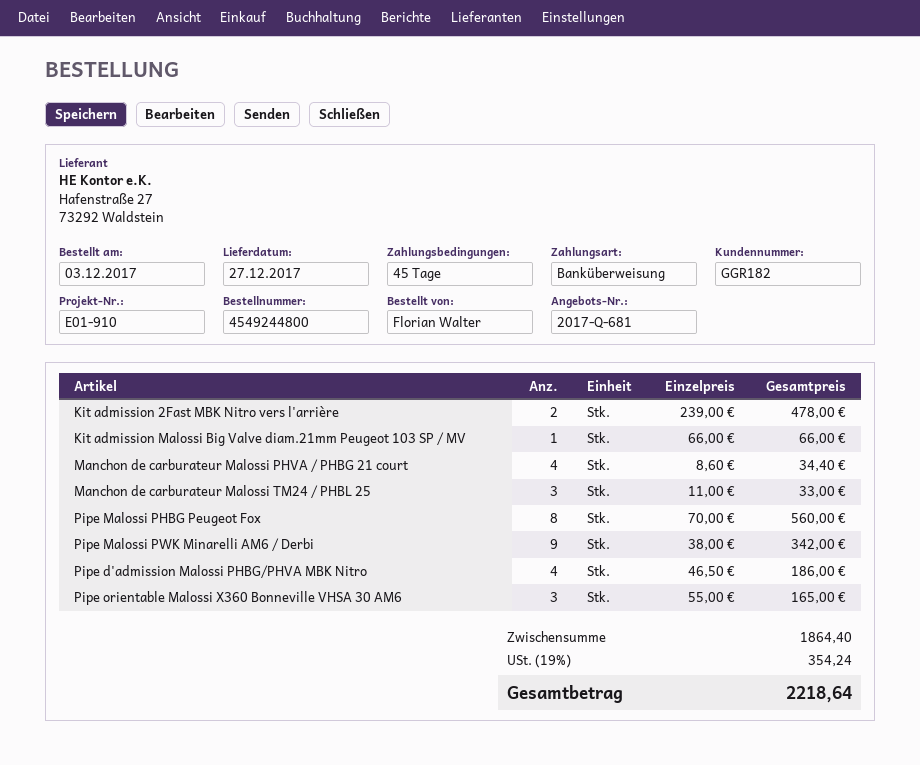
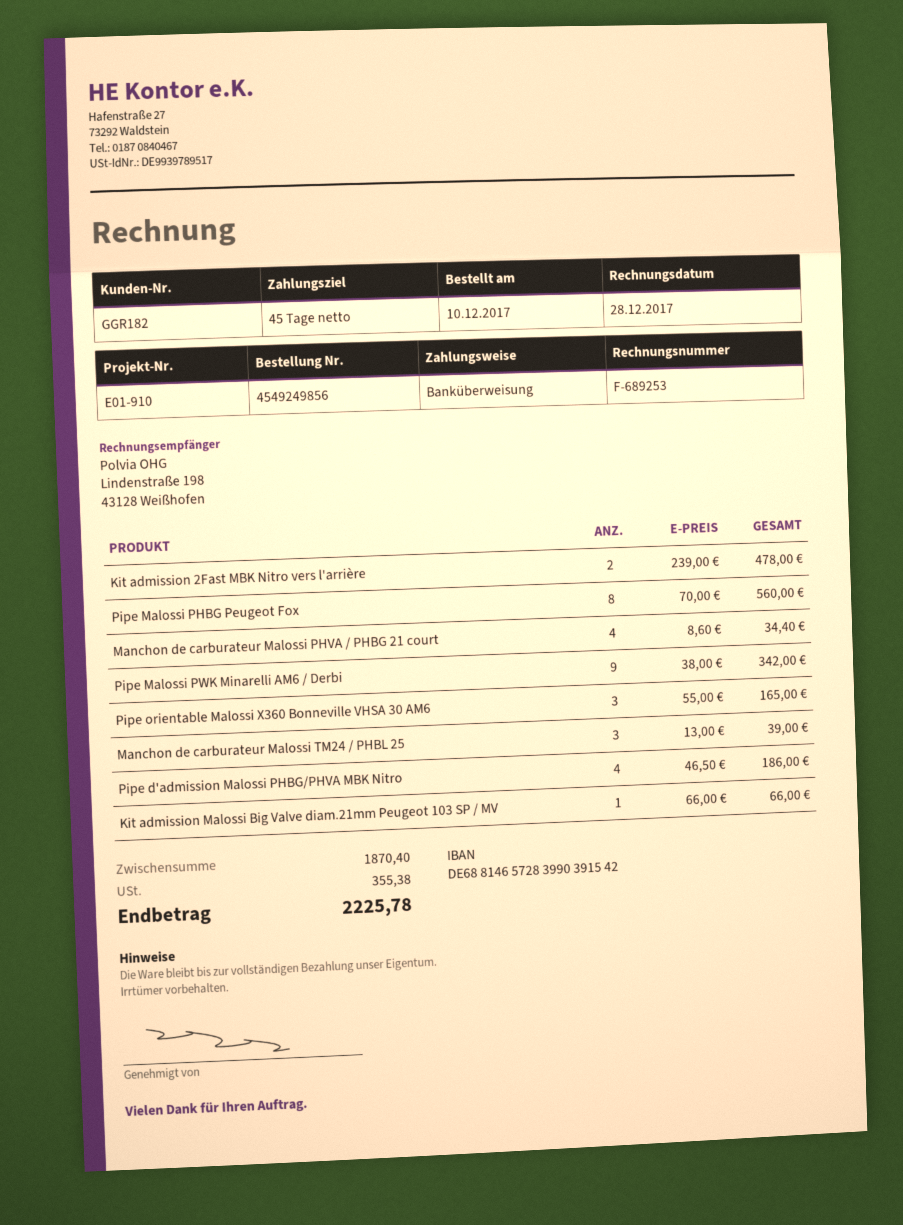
order number: 4549244800 -> 4549249856
order date: 2017-12-03 -> 2017-12-10
Manchon de carburateur Malossi TM24 / PHBL 25: 3 x 11.00 = 33.00 -> 3 x 13.00 = 39.00
subtotal: 1864.40 -> 1870.40
tax: 354.24 -> 355.38
total: 2218.64 -> 2225.78

